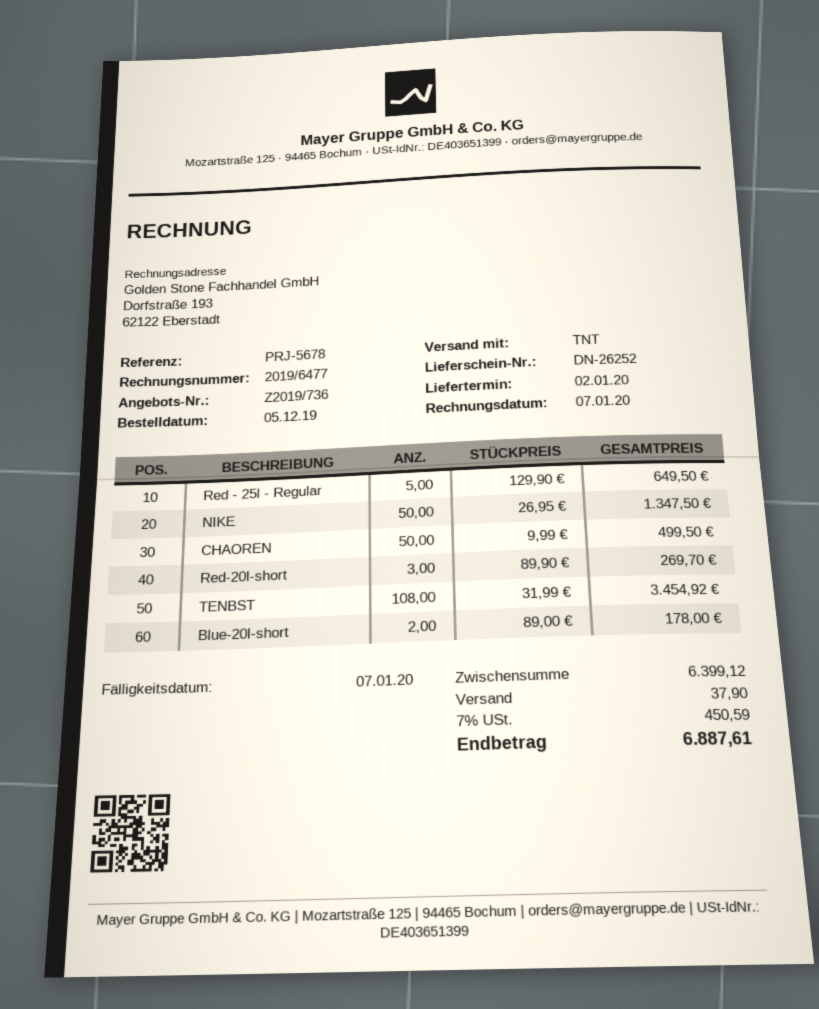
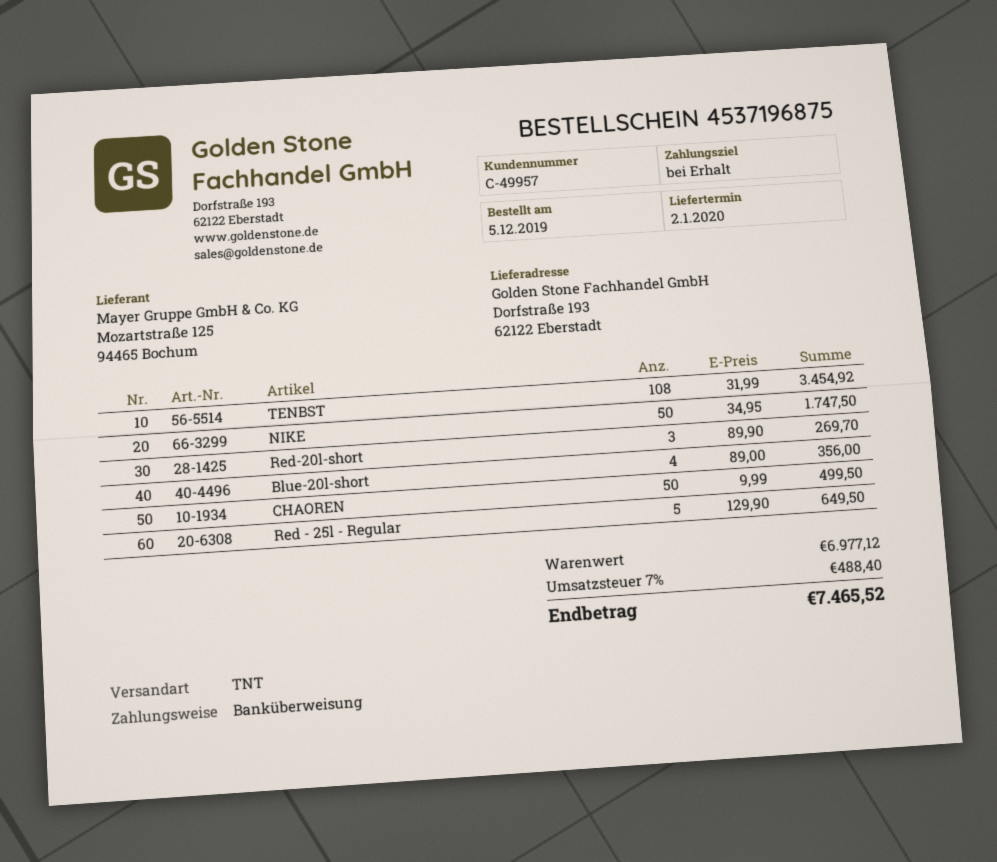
NIKE: 50 x 26.95 = 1347.50 -> 50 x 34.95 = 1747.50
Blue-20l-short: 2 x 89.00 = 178.00 -> 4 x 89.00 = 356.00
subtotal: 6399.12 -> 6977.12
shipping: 37.90 -> none
tax: 7% = 450.59 -> 7% = 488.40
total: 6887.61 -> 7465.52

